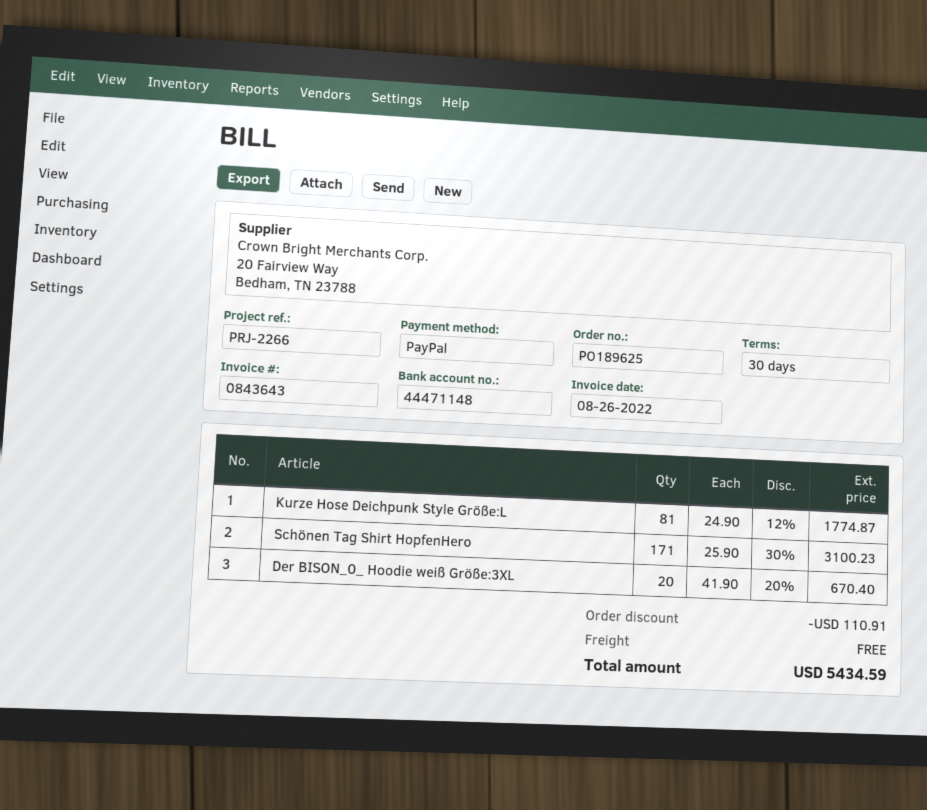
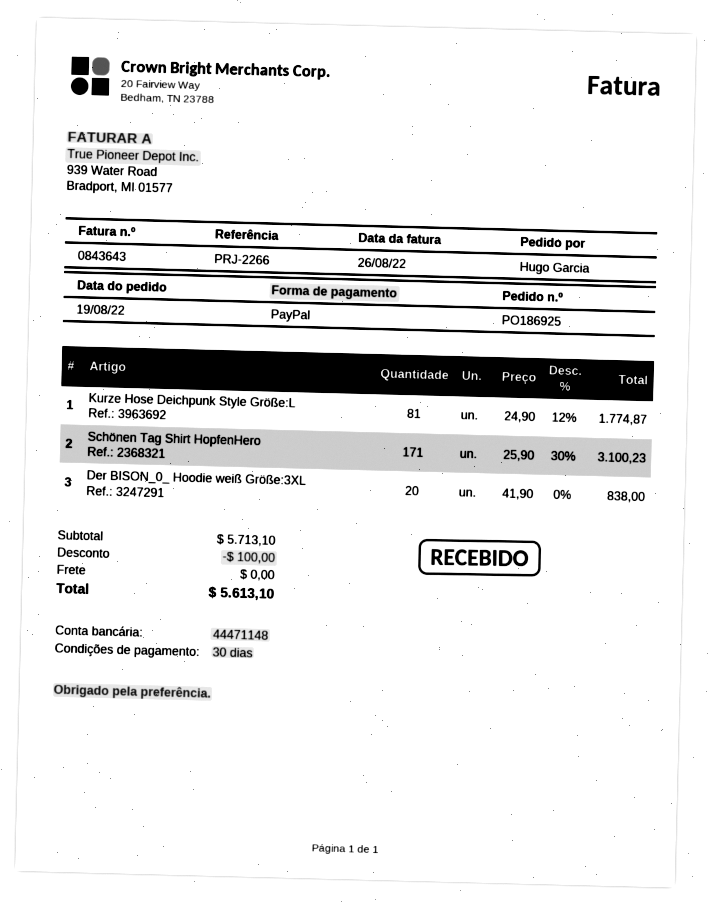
order number: PO189625 -> PO186925
Der BISON_0_ Hoodie weiß Größe:3XL: 20 x 41.90 - 20% = 670.40 -> 20 x 41.90 = 838.00
discount: 110.91 -> 100.00
total: 5434.59 -> 5613.10

